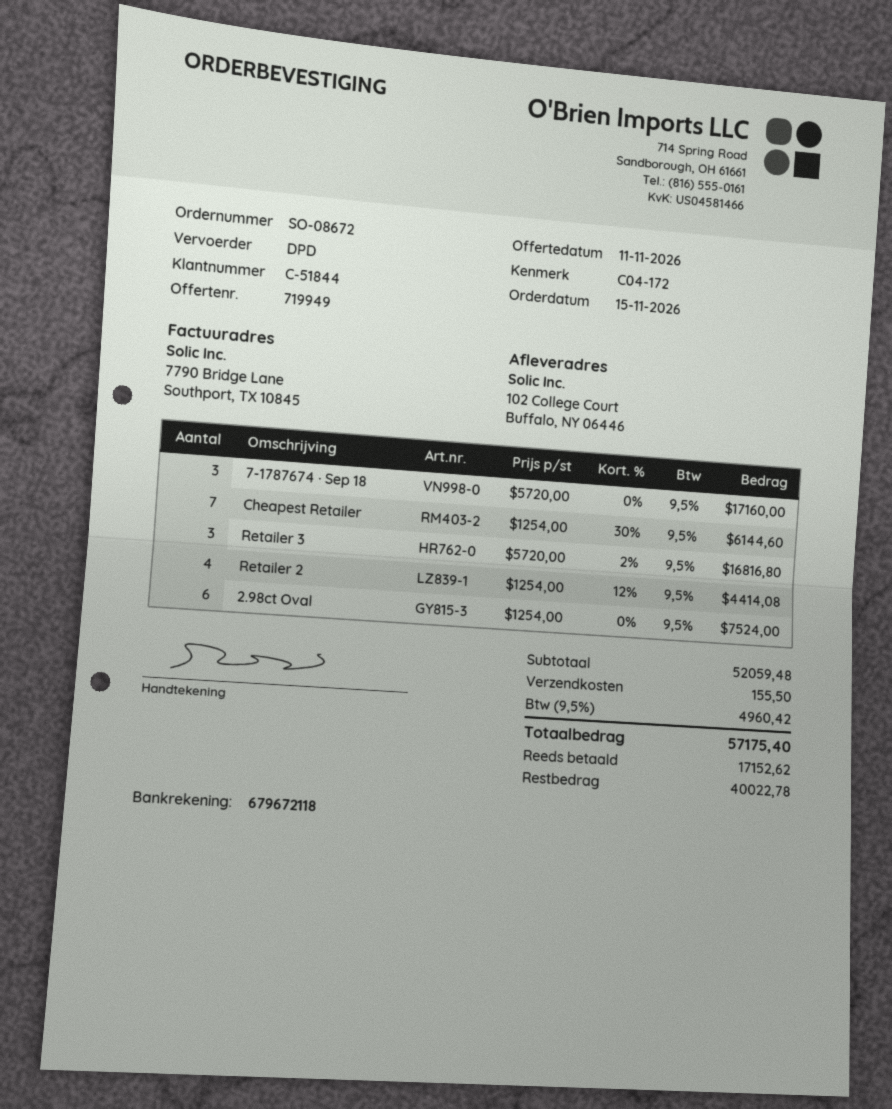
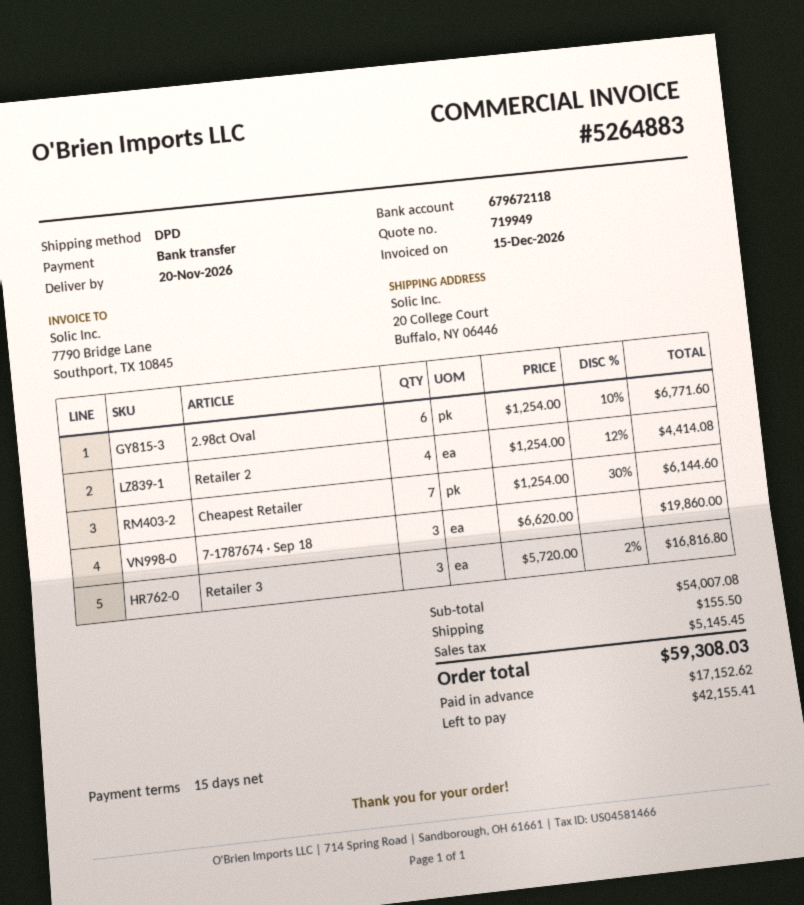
ship to: 102 College Court, Buffalo, NY 06446 -> 20 College Court, Buffalo, NY 06446
7-1787674 · Sep 18: 3 x 5720.00 = 17160.00 -> 3 x 6620.00 = 19860.00
2.98ct Oval: 6 x 1254.00 = 7524.00 -> 6 x 1254.00 - 10% = 6771.60
subtotal: 52059.48 -> 54007.08
tax: 4960.42 -> 5145.45
total: 57175.40 -> 59308.03
balance: 40022.78 -> 42155.41

